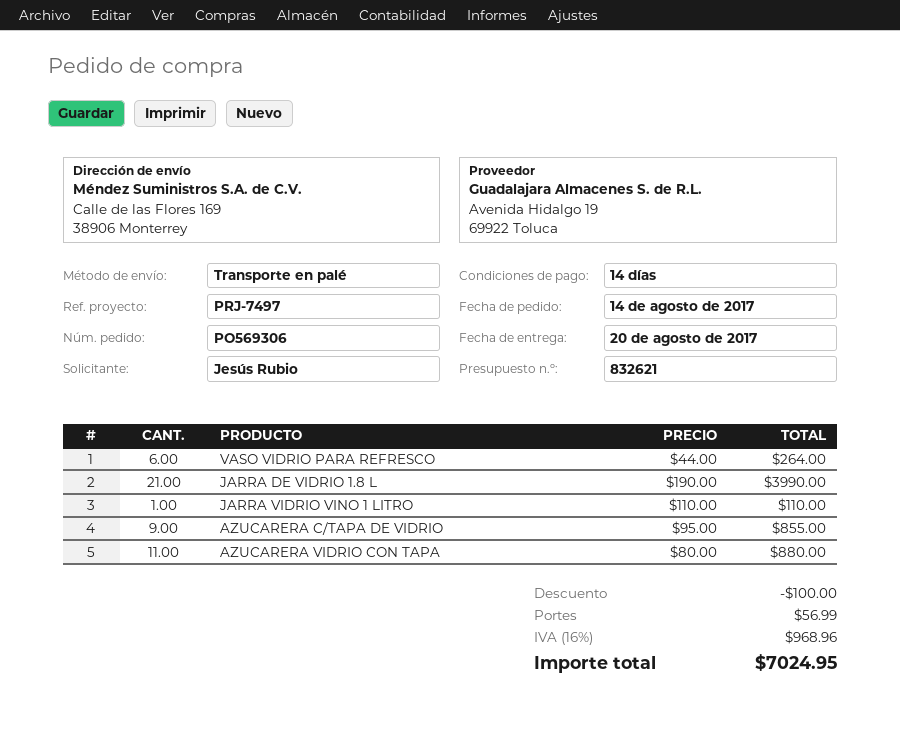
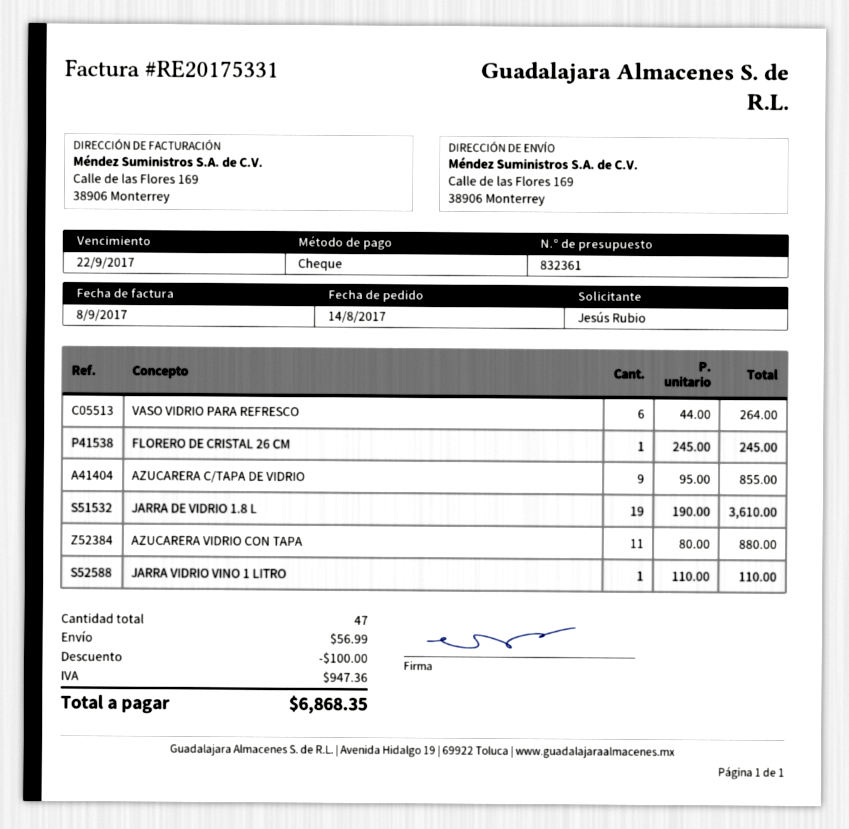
quote number: 832621 -> 832361
JARRA DE VIDRIO 1.8 L: 21 x 190.00 = 3990.00 -> 19 x 190.00 = 3610.00
FLORERO DE CRISTAL 26 CM: none -> 1 x 245.00 = 245.00
tax: 968.96 -> 947.36
total: 7024.95 -> 6868.35

